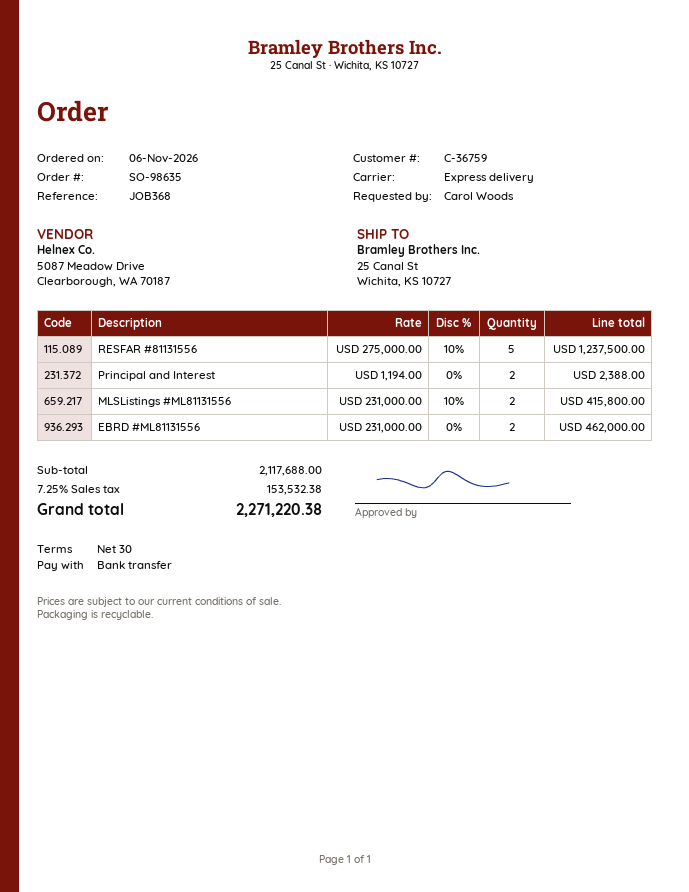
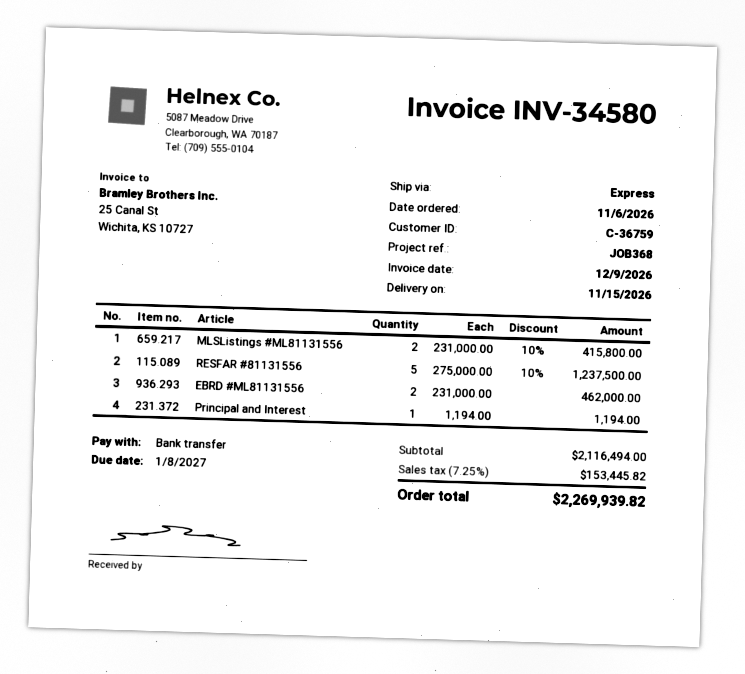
Principal and Interest: 2 x 1194.00 = 2388.00 -> 1 x 1194.00 = 1194.00
subtotal: 2117688.00 -> 2116494.00
tax: 7.25% = 153532.38 -> 7.25% = 153445.82
total: 2271220.38 -> 2269939.82

